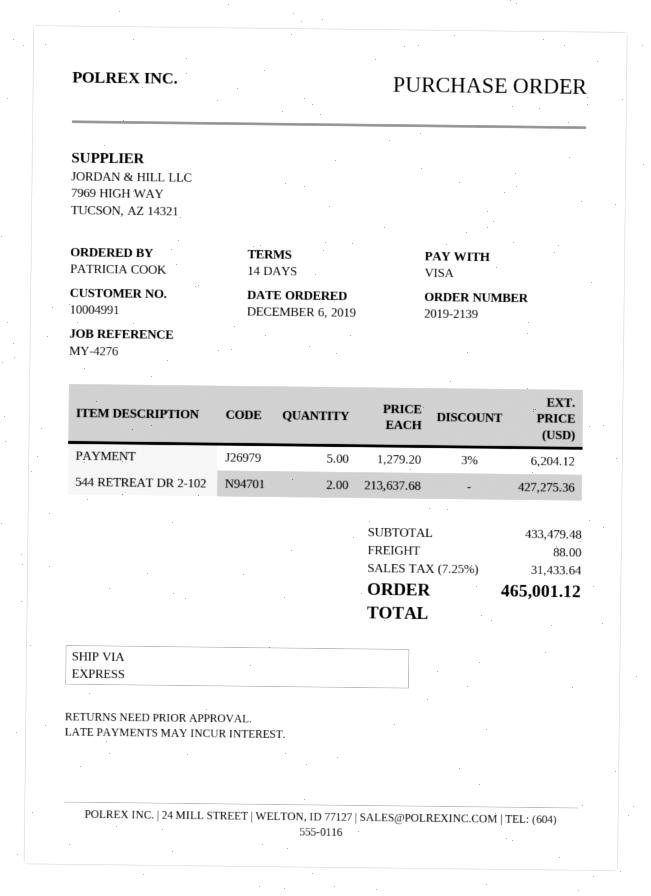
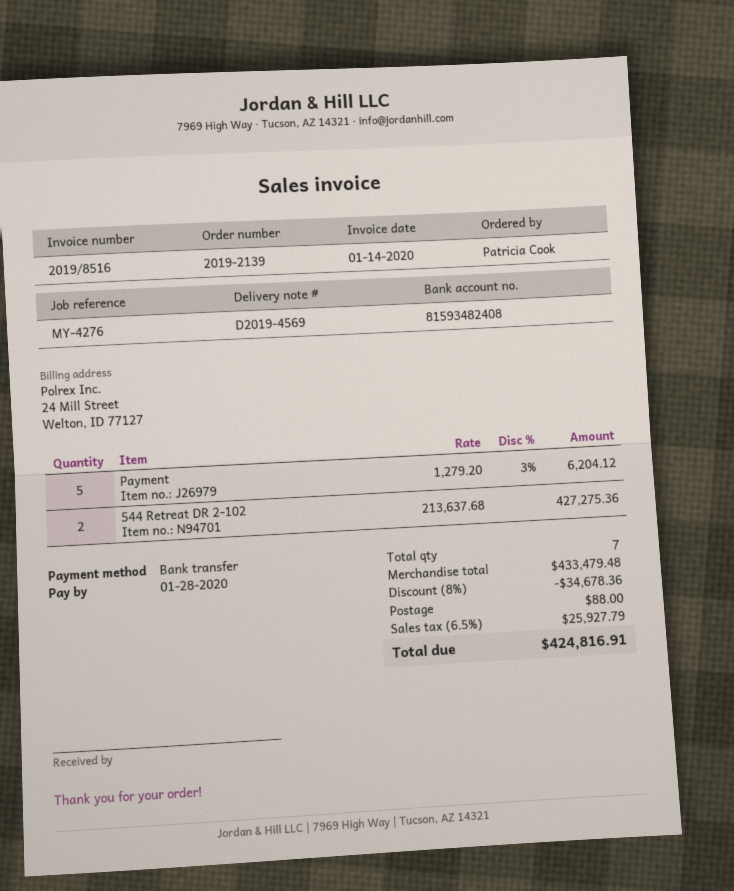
payment method: Visa -> bank transfer
discount: none -> 8% = 34678.36
tax: 7.25% = 31433.64 -> 6.5% = 25927.79
total: 465001.12 -> 424816.91

